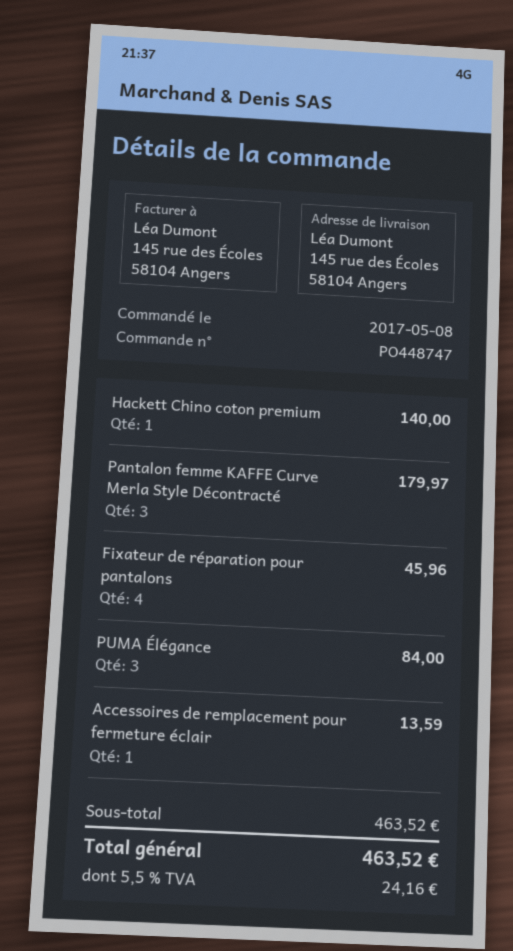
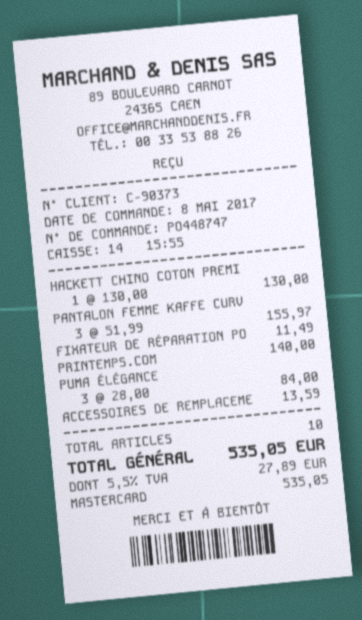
Hackett Chino coton premium: 1 for 140.00 -> 1 for 130.00
Pantalon femme KAFFE Curve Merla Style Décontracté: 3 for 179.97 -> 3 for 155.97
Fixateur de réparation pour pantalons: 4 for 45.96 -> 1 for 11.49
PRINTEMPS.COM: none -> 1 for 140.00
tax: 5.5% = 24.16 -> 5.5% = 27.89
total: 463.52 -> 535.05

